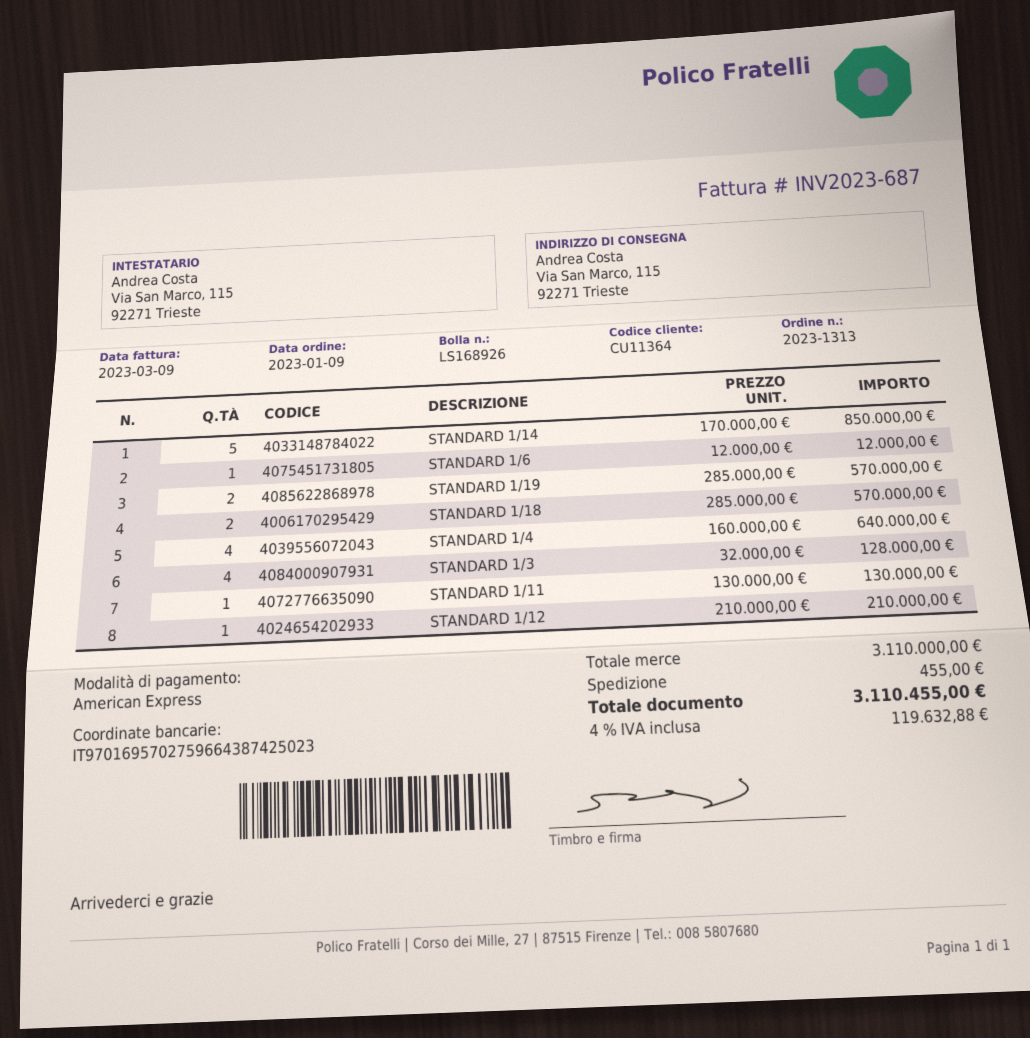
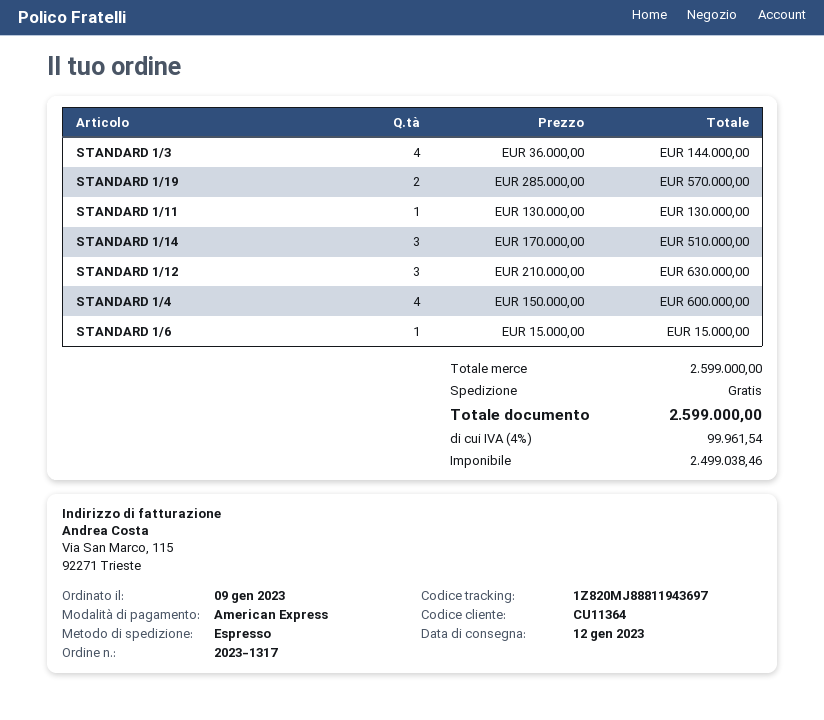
order number: 2023-1313 -> 2023-1317
STANDARD 1/14: 5 x 170000.00 = 850000.00 -> 3 x 170000.00 = 510000.00
STANDARD 1/6: 1 x 12000.00 = 12000.00 -> 1 x 15000.00 = 15000.00
STANDARD 1/18: 2 x 285000.00 = 570000.00 -> none
STANDARD 1/4: 4 x 160000.00 = 640000.00 -> 4 x 150000.00 = 600000.00
STANDARD 1/3: 4 x 32000.00 = 128000.00 -> 4 x 36000.00 = 144000.00
STANDARD 1/12: 1 x 210000.00 = 210000.00 -> 3 x 210000.00 = 630000.00
subtotal: 3110000.00 -> 2599000.00
shipping: 455.00 -> 0.00
tax: 4% = 119632.88 -> 4% = 99961.54
total: 3110455.00 -> 2599000.00

